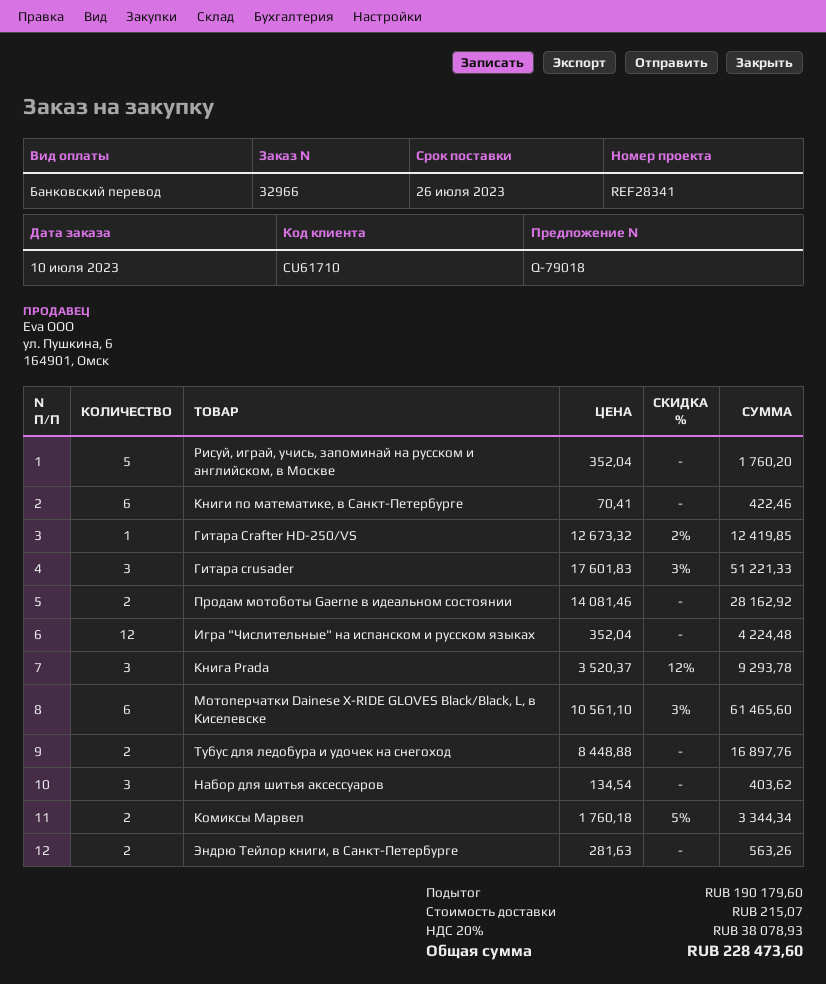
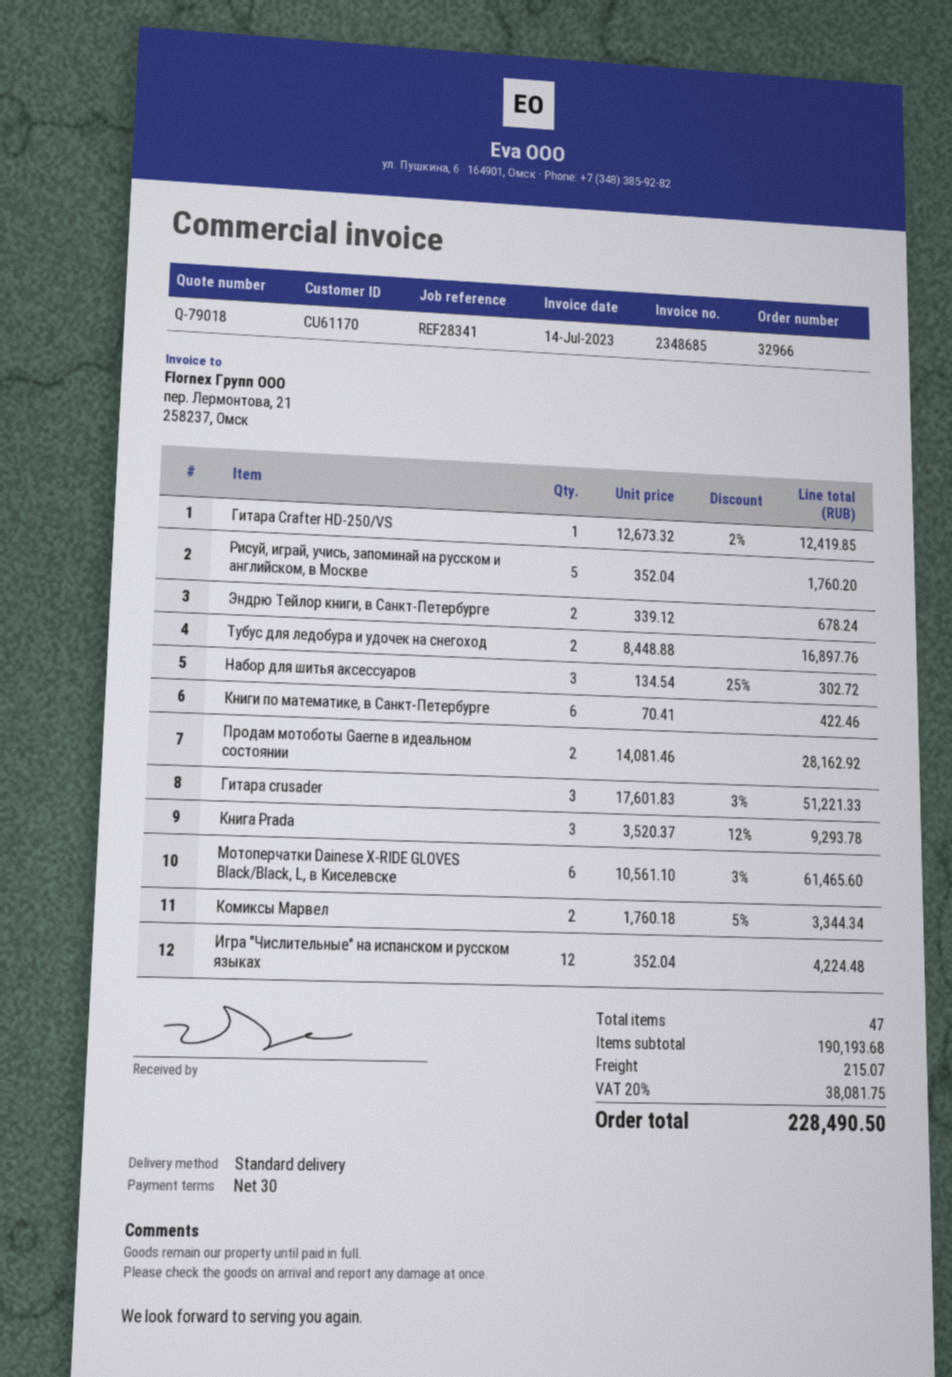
customer number: CU61710 -> CU61170
Набор для шитья аксессуаров: 3 x 134.54 = 403.62 -> 3 x 134.54 - 25% = 302.72
Эндрю Тейлор книги, в Санкт-Петербурге: 2 x 281.63 = 563.26 -> 2 x 339.12 = 678.24
subtotal: 190179.60 -> 190193.68
tax: 20% = 38078.93 -> 20% = 38081.75
total: 228473.60 -> 228490.50

